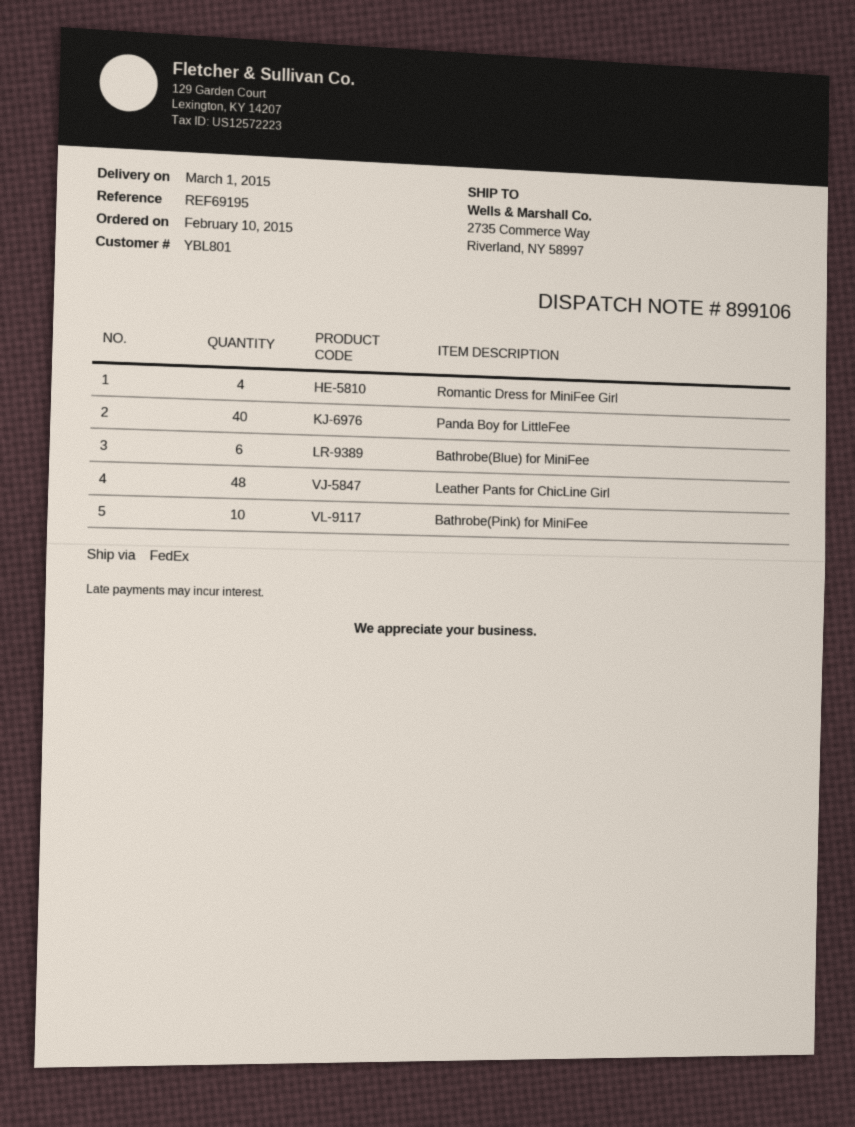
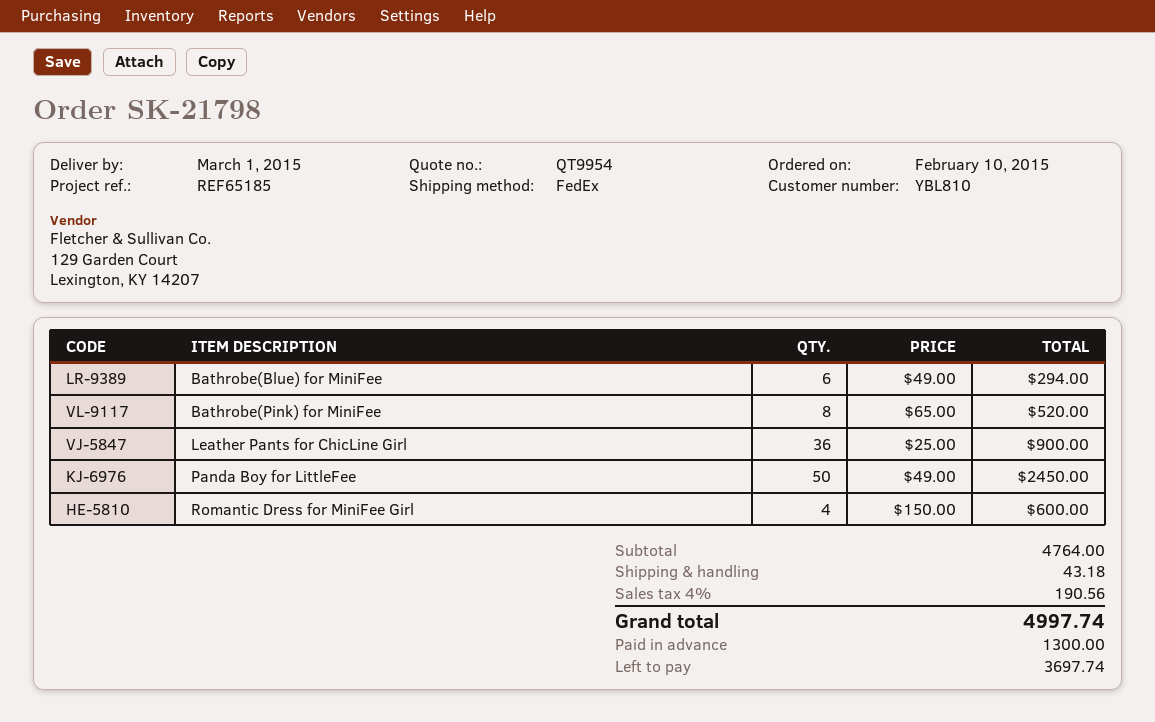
customer number: YBL801 -> YBL810
reference: REF69195 -> REF65185
Panda Boy for LittleFee: 40 -> 50
Leather Pants for ChicLine Girl: 48 -> 36
Bathrobe(Pink) for MiniFee: 10 -> 8

